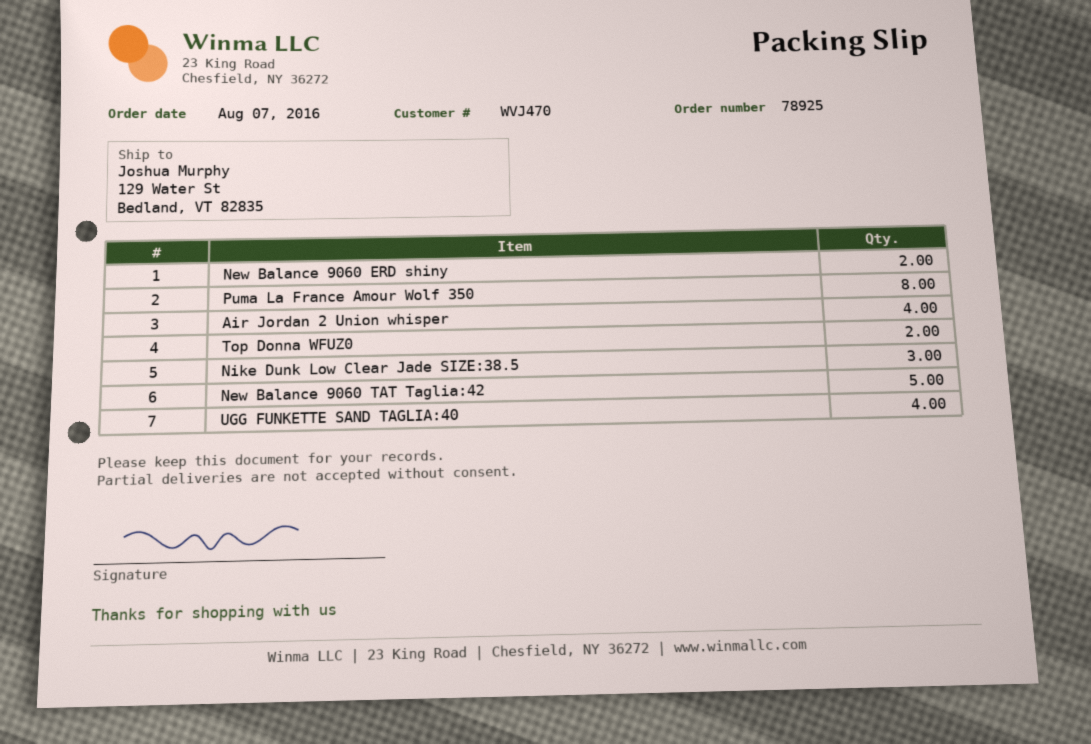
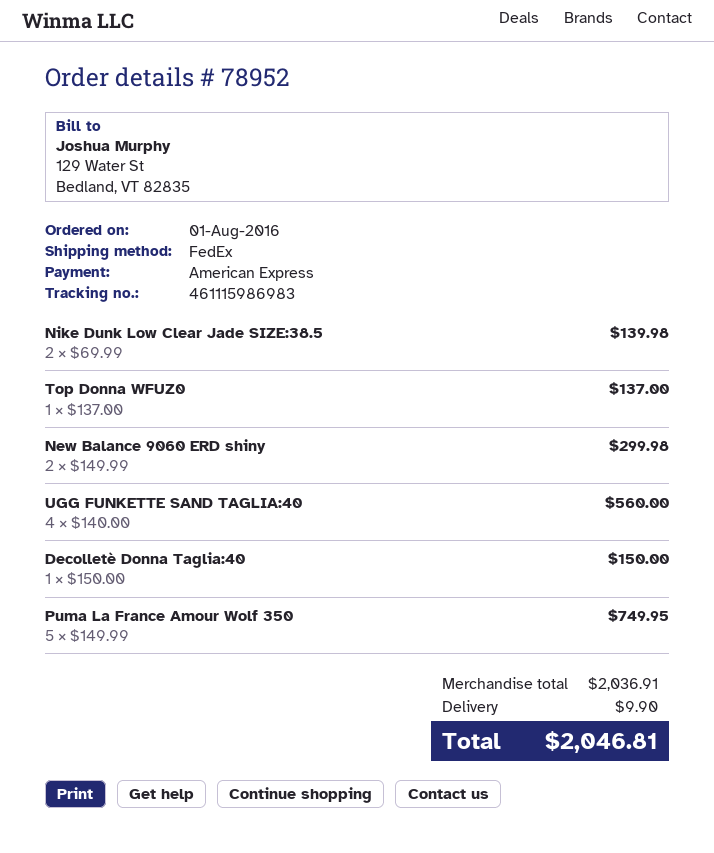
order number: 78925 -> 78952
order date: 2016-08-07 -> 2016-08-01
Puma La France Amour Wolf 350: 8 -> 5
Air Jordan 2 Union whisper: 4 -> none
Top Donna WFUZ0: 2 -> 1
Nike Dunk Low Clear Jade SIZE:38.5: 3 -> 2
New Balance 9060 TAT Taglia:42: 5 -> none
Decolletè Donna Taglia:40: none -> 1

